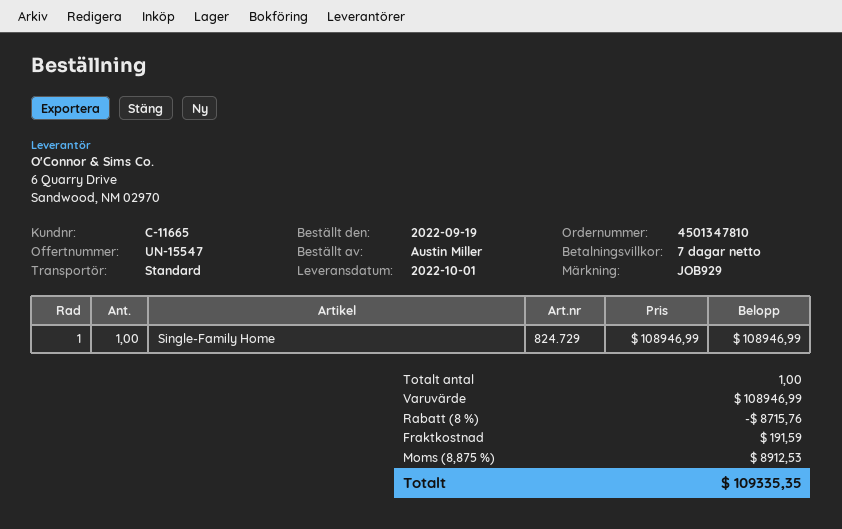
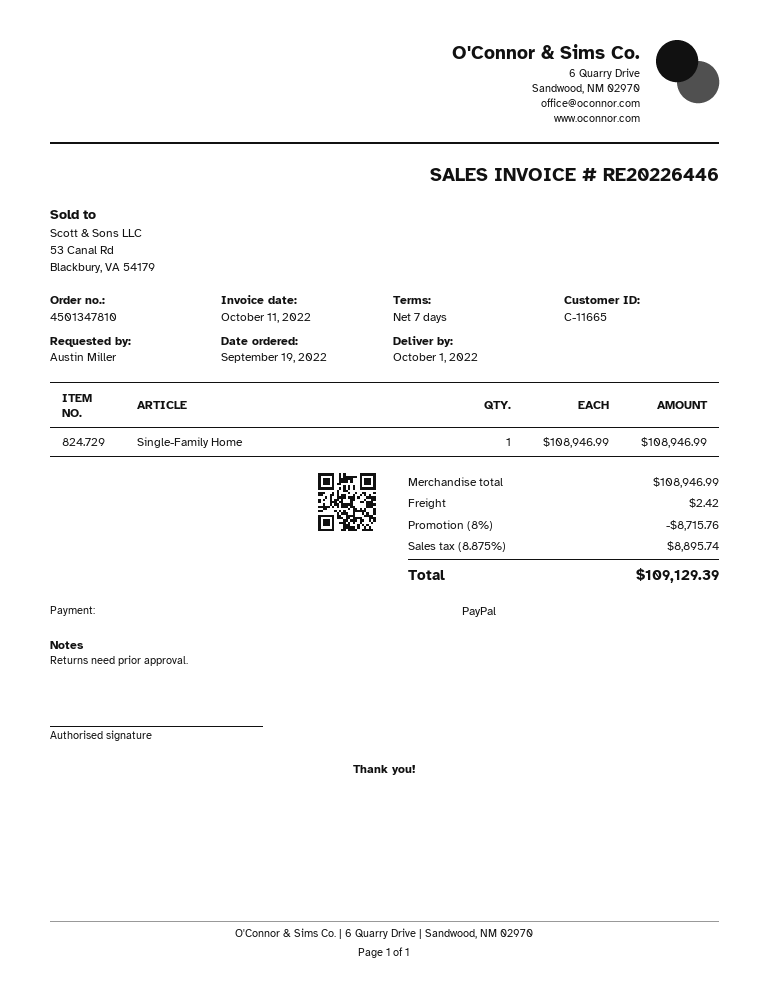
shipping: 191.59 -> 2.42
tax: 8.875% = 8912.53 -> 8.875% = 8895.74
total: 109335.35 -> 109129.39

